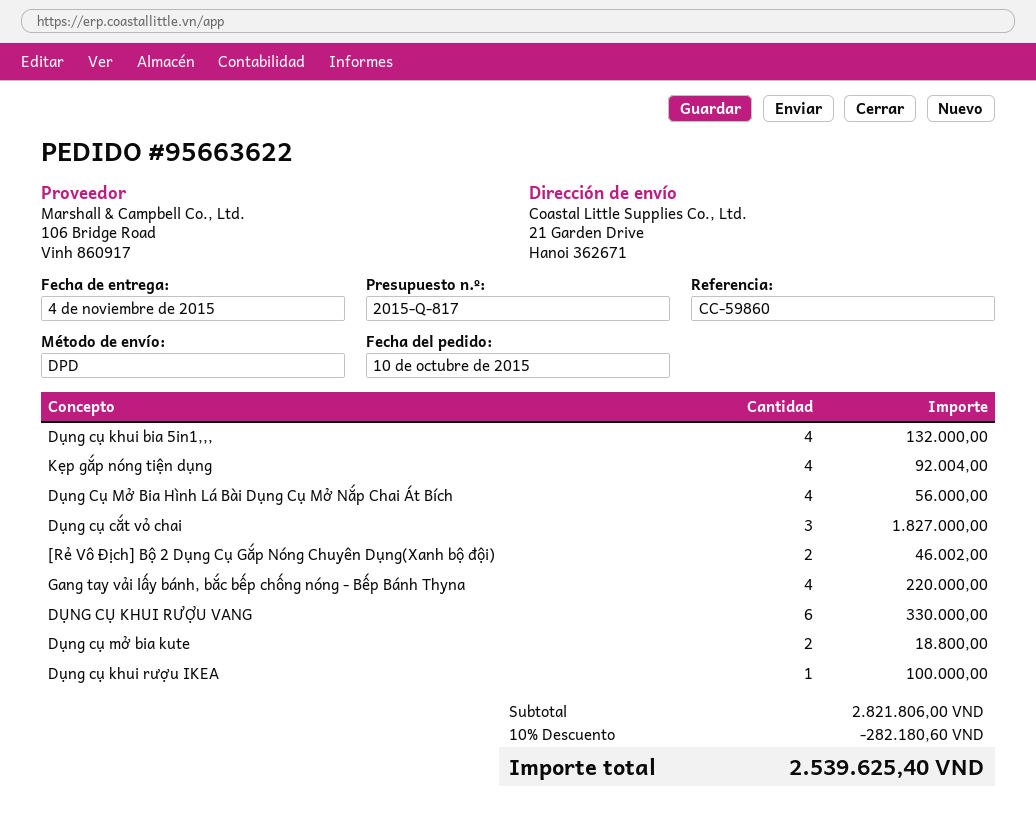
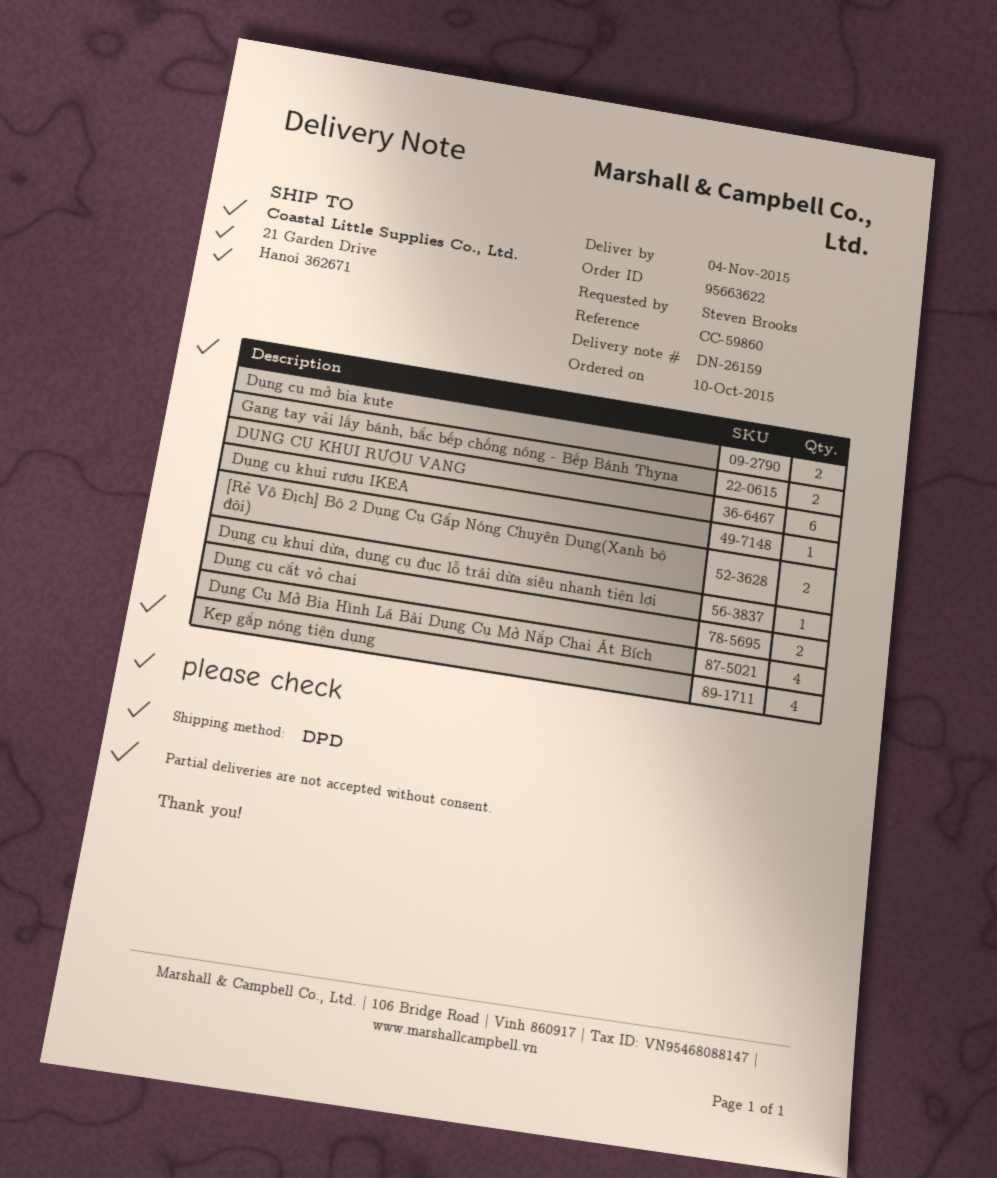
Dụng cụ khui bia 5in1,,,: 4 -> none
Dụng cụ cắt vỏ chai: 3 -> 2
Gang tay vải lấy bánh, bắc bếp chống nóng - Bếp Bánh Thyna: 4 -> 2
Dụng cụ khui dừa, dụng cụ đục lỗ trái dừa siêu nhanh tiện lợi: none -> 1

